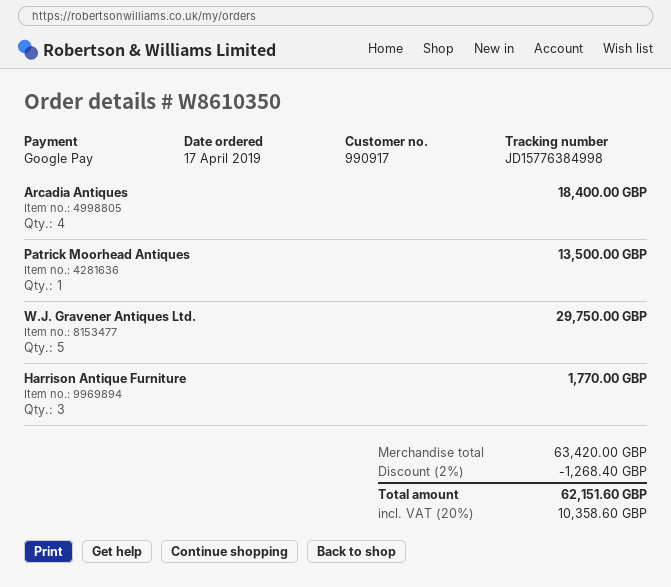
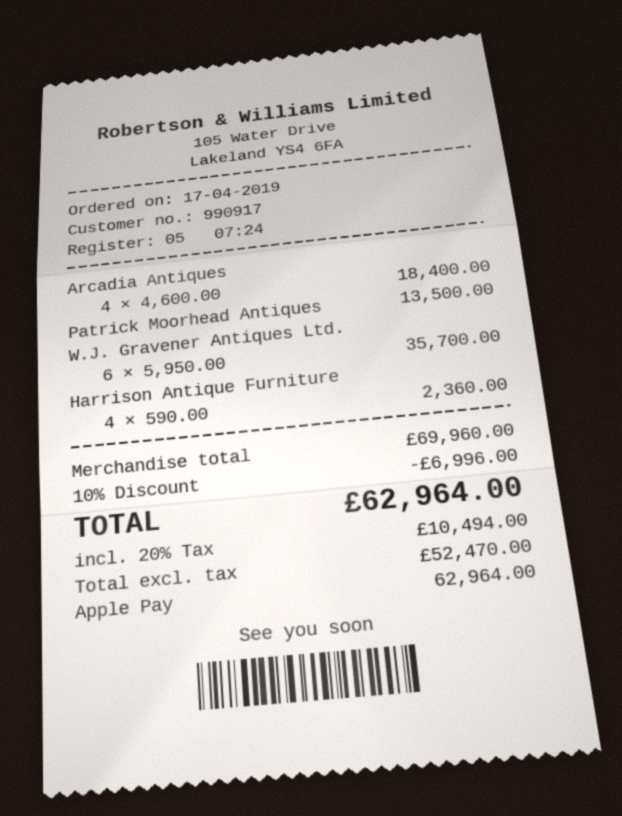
payment method: Google Pay -> Apple Pay
W.J. Gravener Antiques Ltd.: 5 for 29750.00 -> 6 for 35700.00
Harrison Antique Furniture: 3 for 1770.00 -> 4 for 2360.00
subtotal: 63420.00 -> 69960.00
discount: 2% = 1268.40 -> 10% = 6996.00
tax: 20% = 10358.60 -> 20% = 10494.00
total: 62151.60 -> 62964.00

